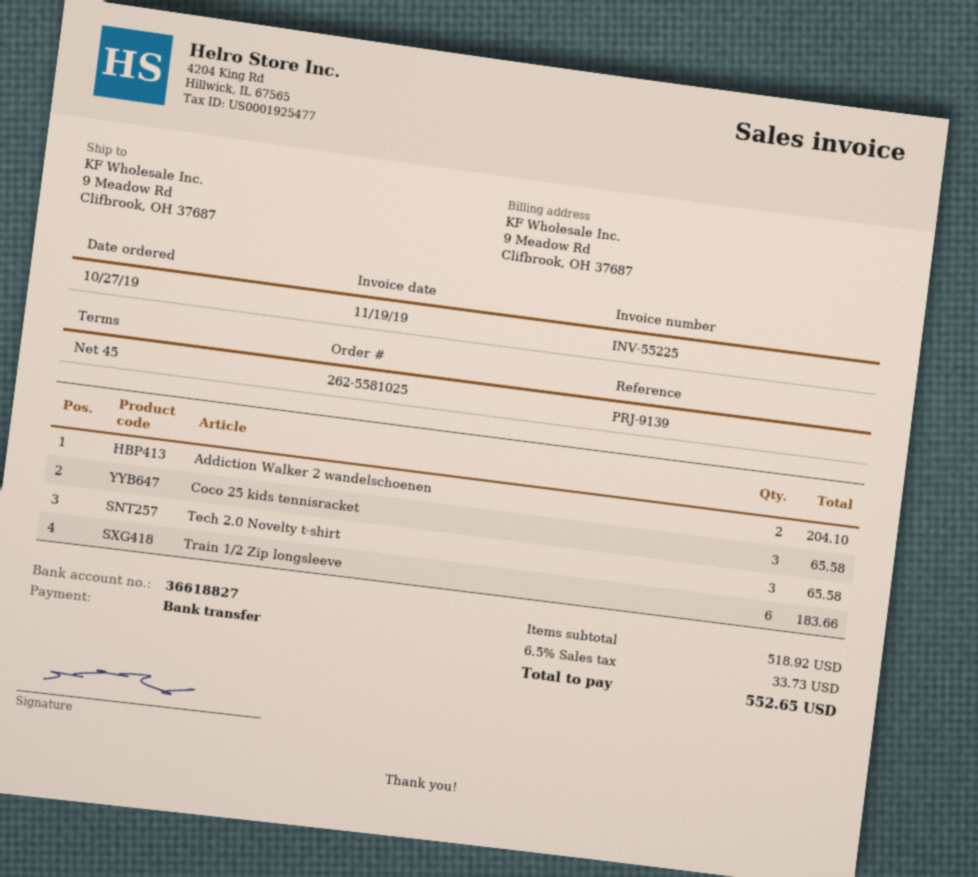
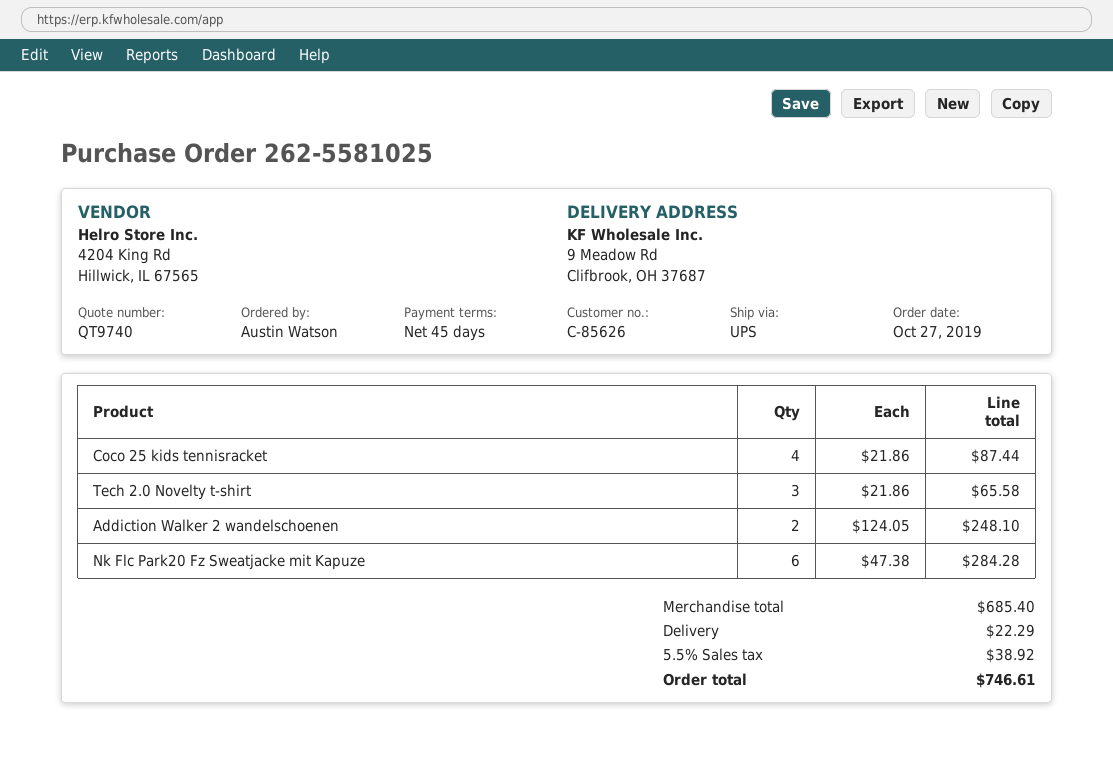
Addiction Walker 2 wandelschoenen: 2 for 204.10 -> 2 for 248.10
Coco 25 kids tennisracket: 3 for 65.58 -> 4 for 87.44
Train 1/2 Zip longsleeve: 6 for 183.66 -> none
Nk Flc Park20 Fz Sweatjacke mit Kapuze: none -> 6 for 284.28
subtotal: 518.92 -> 685.40
shipping: none -> 22.29
tax: 6.5% = 33.73 -> 5.5% = 38.92
total: 552.65 -> 746.61

